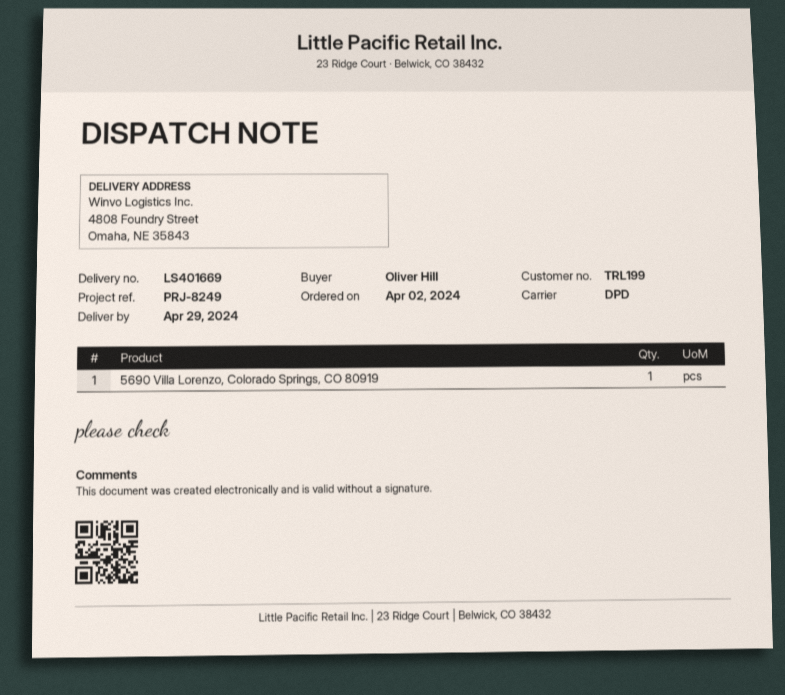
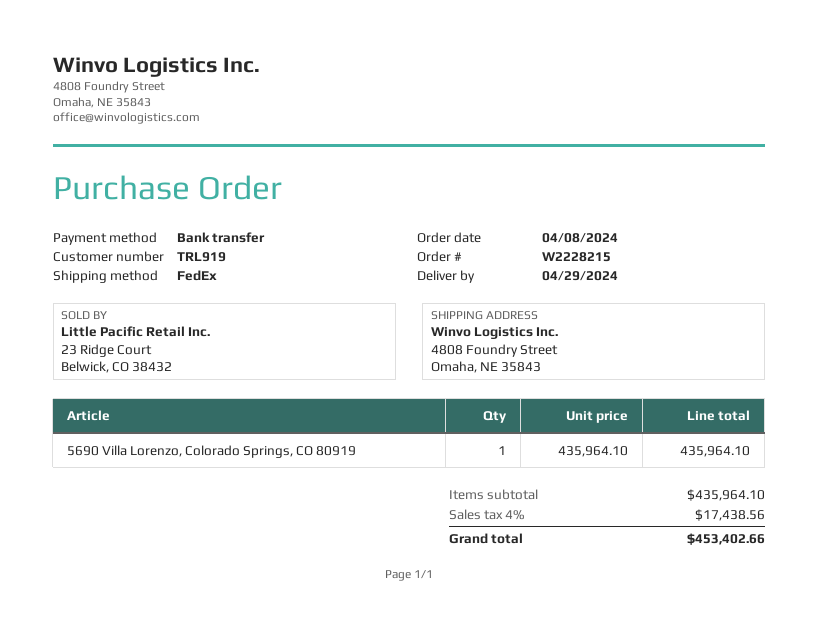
order date: 2024-04-02 -> 2024-04-08
customer number: TRL199 -> TRL919
shipping method: DPD -> FedEx

